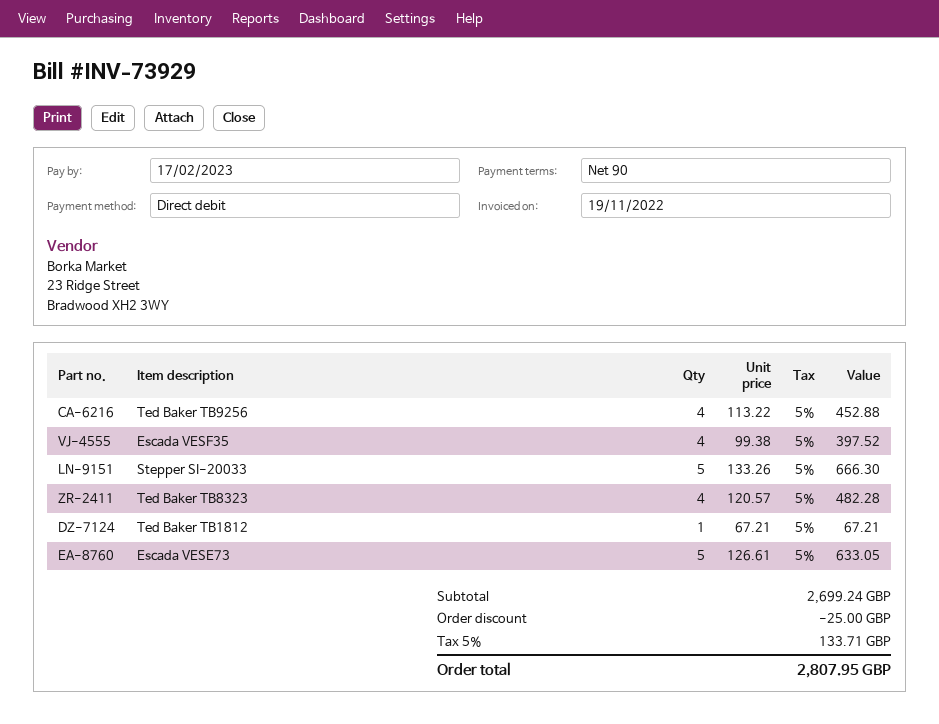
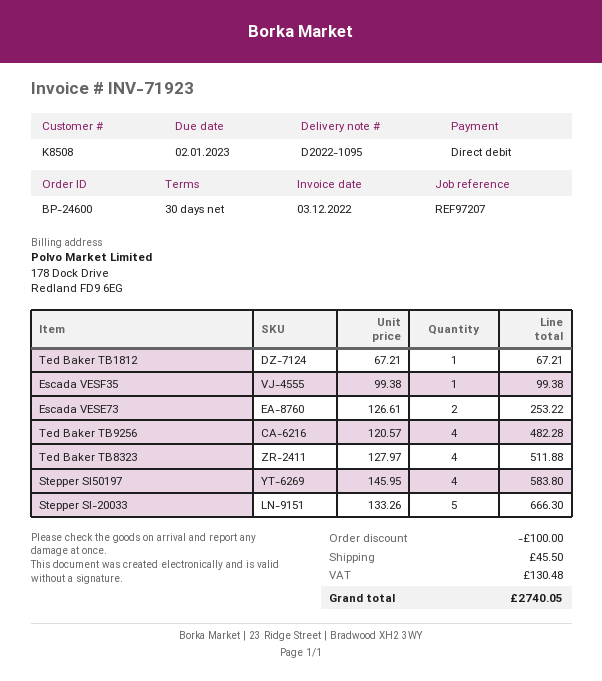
invoice number: INV-73929 -> INV-71923
invoice date: 2022-11-19 -> 2022-12-03
payment terms: 90 days -> 30 days
due date: 2023-02-17 -> 2023-01-02
Ted Baker TB9256: 4 x 113.22 = 452.88 -> 4 x 120.57 = 482.28
Escada VESF35: 4 x 99.38 = 397.52 -> 1 x 99.38 = 99.38
Ted Baker TB8323: 4 x 120.57 = 482.28 -> 4 x 127.97 = 511.88
Escada VESE73: 5 x 126.61 = 633.05 -> 2 x 126.61 = 253.22
Stepper SI50197: none -> 4 x 145.95 = 583.80
discount: 25.00 -> 100.00
shipping: none -> 45.50
tax: 133.71 -> 130.48
total: 2807.95 -> 2740.05

